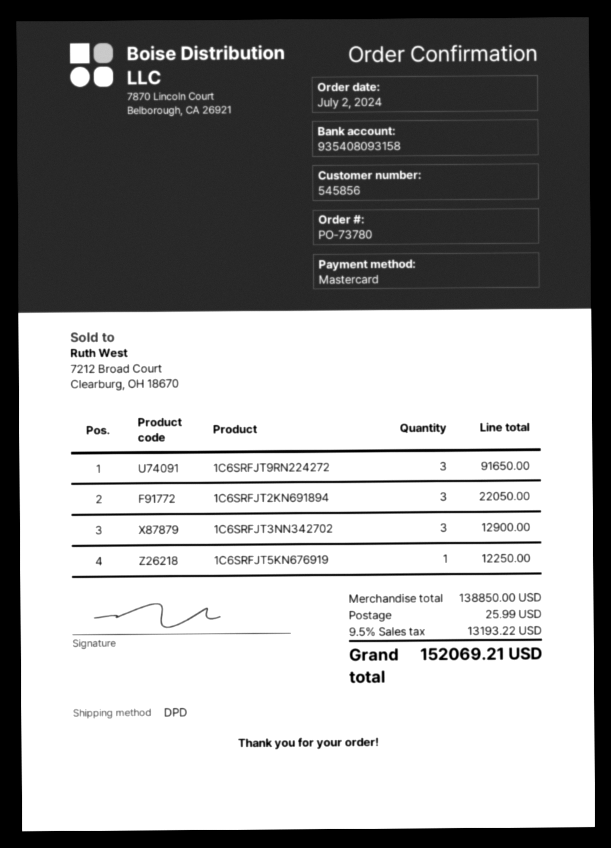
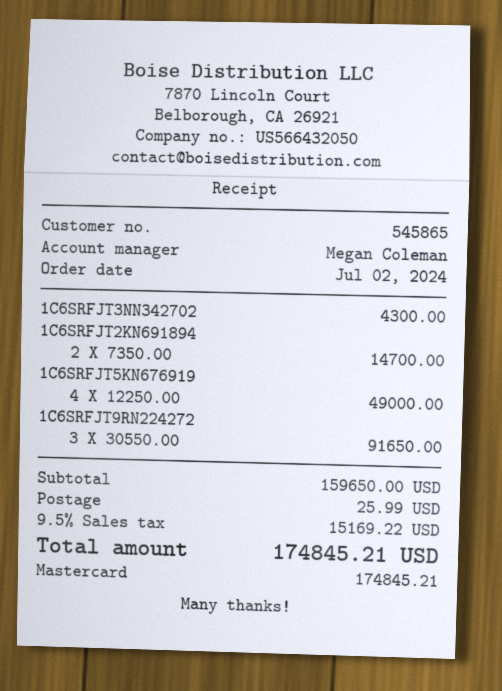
customer number: 545856 -> 545865
1C6SRFJT2KN691894: 3 for 22050.00 -> 2 for 14700.00
1C6SRFJT3NN342702: 3 for 12900.00 -> 1 for 4300.00
1C6SRFJT5KN676919: 1 for 12250.00 -> 4 for 49000.00
subtotal: 138850.00 -> 159650.00
tax: 9.5% = 13193.22 -> 9.5% = 15169.22
total: 152069.21 -> 174845.21

